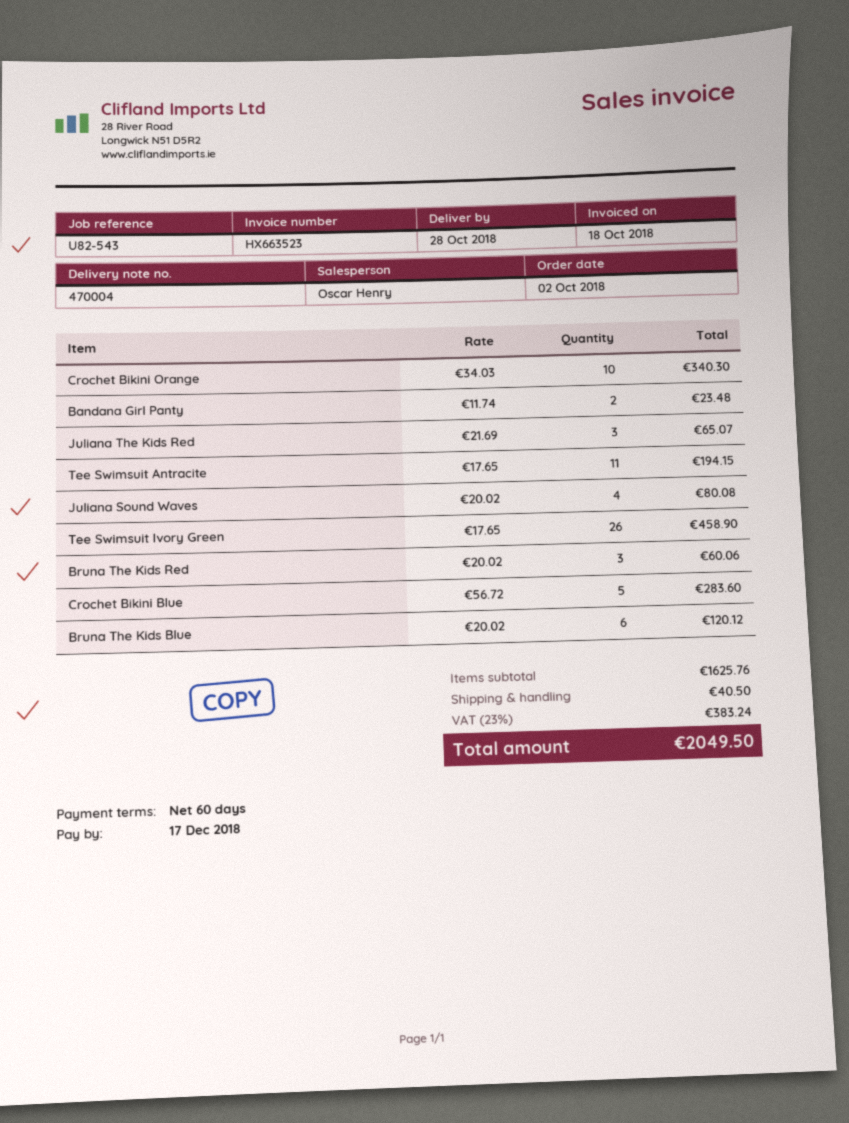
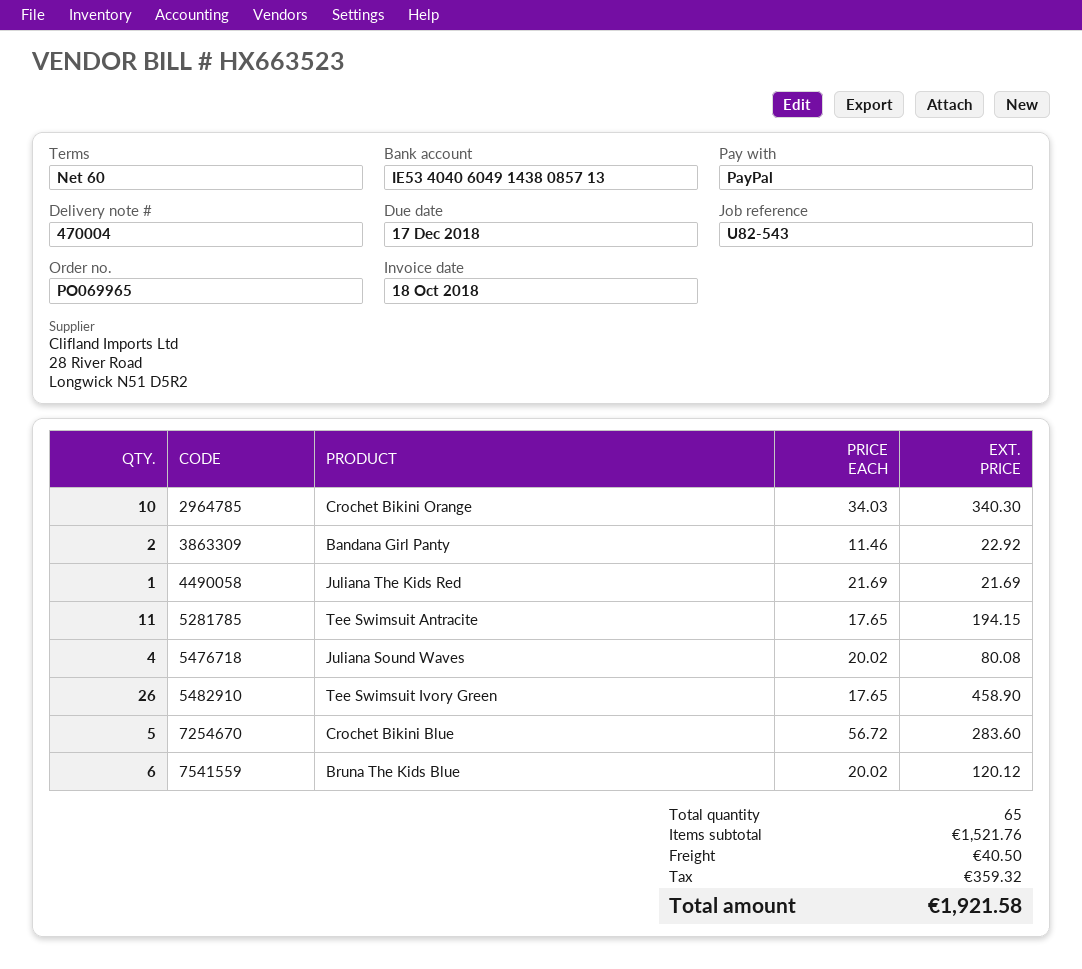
Bandana Girl Panty: 2 x 11.74 = 23.48 -> 2 x 11.46 = 22.92
Juliana The Kids Red: 3 x 21.69 = 65.07 -> 1 x 21.69 = 21.69
Bruna The Kids Red: 3 x 20.02 = 60.06 -> none
subtotal: 1625.76 -> 1521.76
tax: 383.24 -> 359.32
total: 2049.50 -> 1921.58

